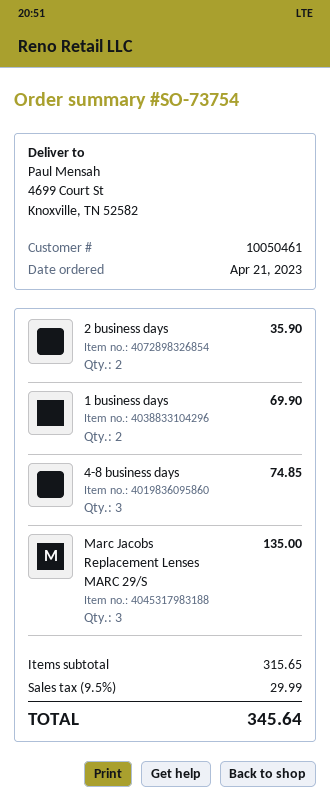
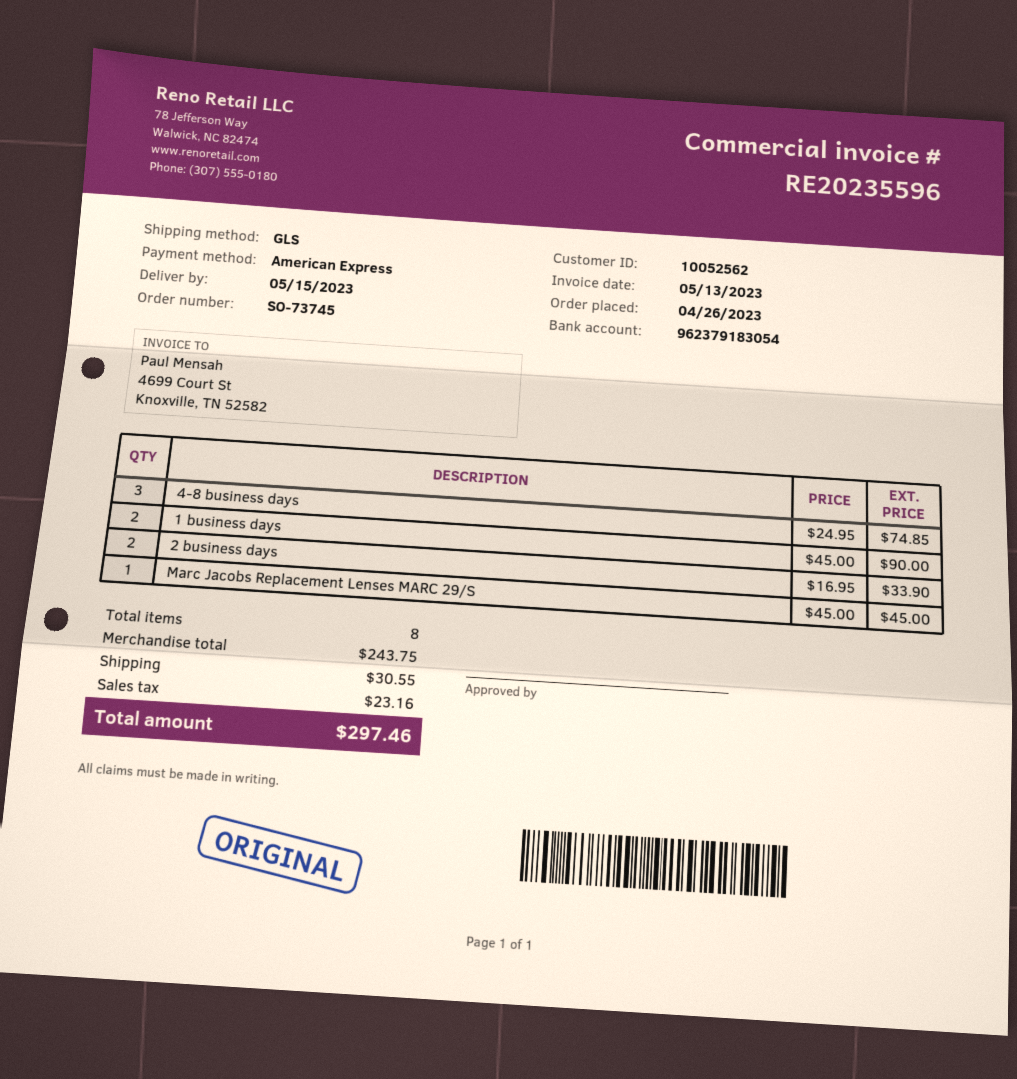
order number: SO-73754 -> SO-73745
order date: 2023-04-21 -> 2023-04-26
customer number: 10050461 -> 10052562
2 business days: 2 for 35.90 -> 2 for 33.90
1 business days: 2 for 69.90 -> 2 for 90.00
Marc Jacobs Replacement Lenses MARC 29/S: 3 for 135.00 -> 1 for 45.00
subtotal: 315.65 -> 243.75
shipping: none -> 30.55
tax: 29.99 -> 23.16
total: 345.64 -> 297.46

